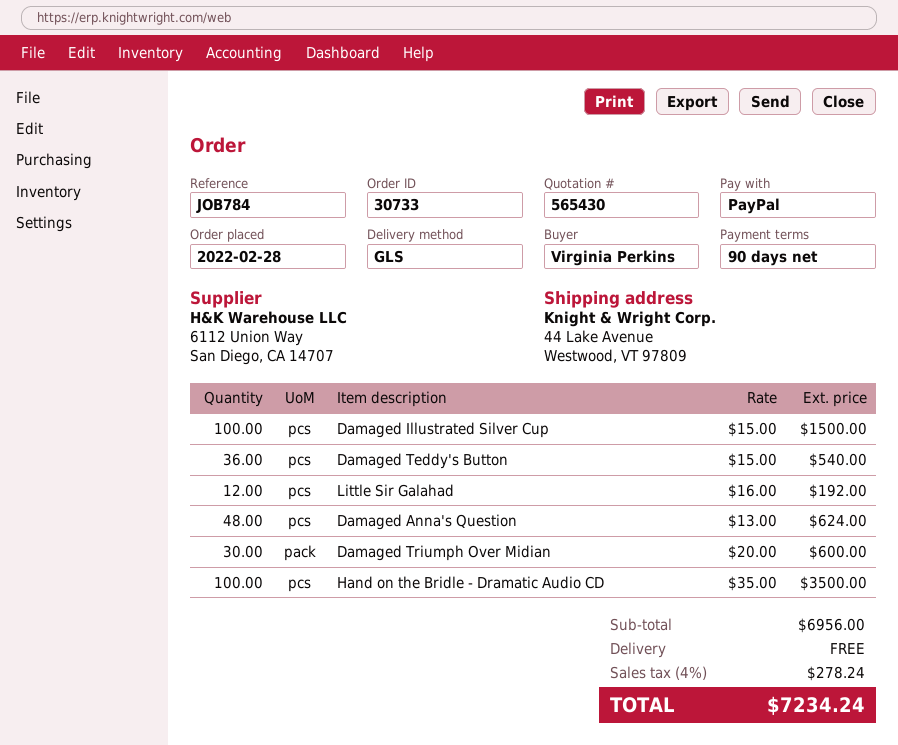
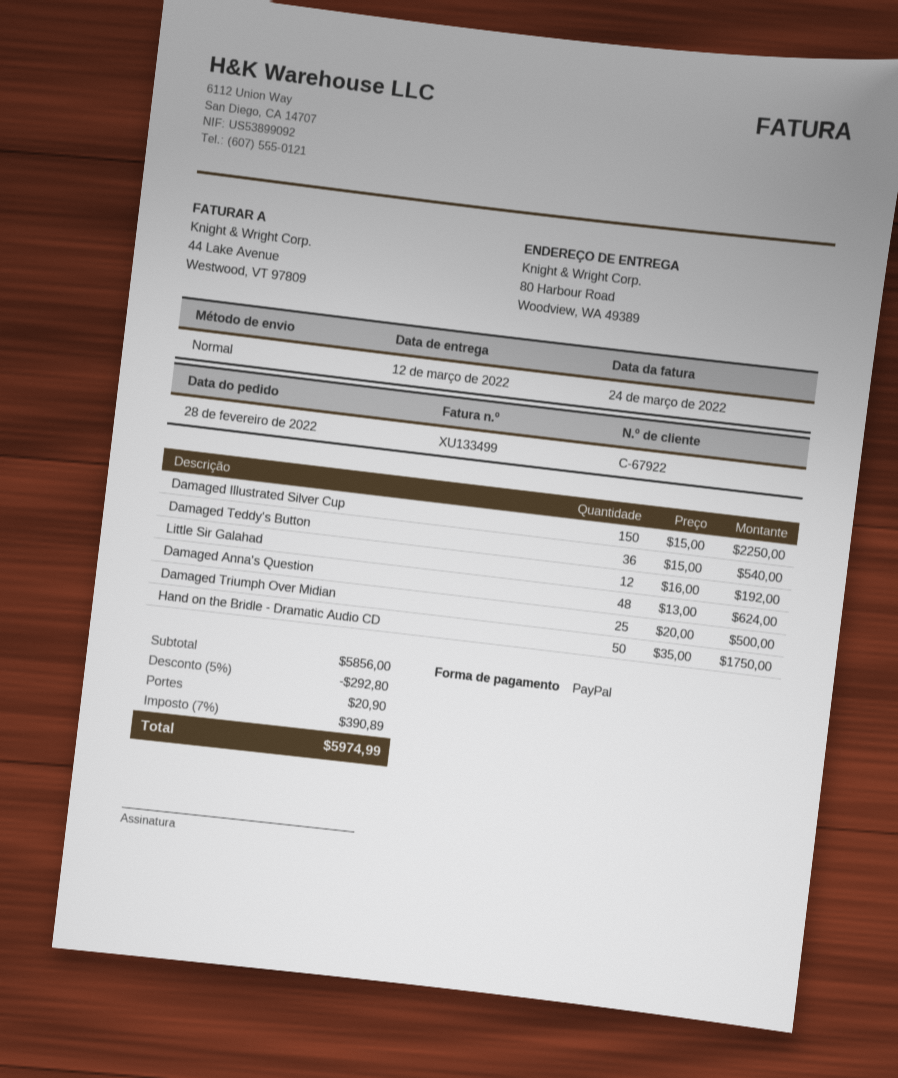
shipping method: GLS -> standard
ship to: 44 Lake Avenue, Westwood, VT 97809 -> 80 Harbour Road, Woodview, WA 49389
Damaged Illustrated Silver Cup: 100 x 15.00 = 1500.00 -> 150 x 15.00 = 2250.00
Damaged Triumph Over Midian: 30 x 20.00 = 600.00 -> 25 x 20.00 = 500.00
Hand on the Bridle - Dramatic Audio CD: 100 x 35.00 = 3500.00 -> 50 x 35.00 = 1750.00
subtotal: 6956.00 -> 5856.00
discount: none -> 5% = 292.80
shipping: 0.00 -> 20.90
tax: 4% = 278.24 -> 7% = 390.89
total: 7234.24 -> 5974.99

